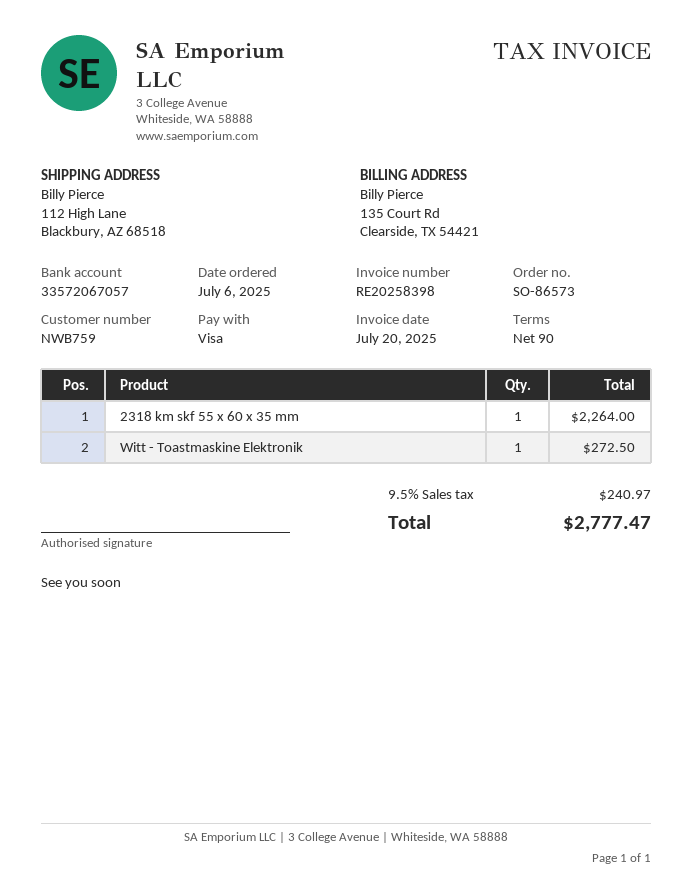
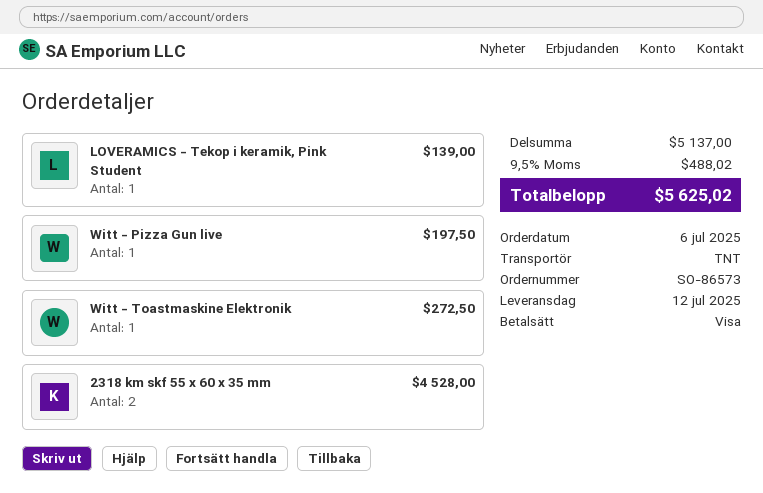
2318 km skf 55 x 60 x 35 mm: 1 for 2264.00 -> 2 for 4528.00
LOVERAMICS - Tekop i keramik, Pink Student: none -> 1 for 139.00
Witt - Pizza Gun live: none -> 1 for 197.50
tax: 9.5% = 240.97 -> 9.5% = 488.02
total: 2777.47 -> 5625.02

